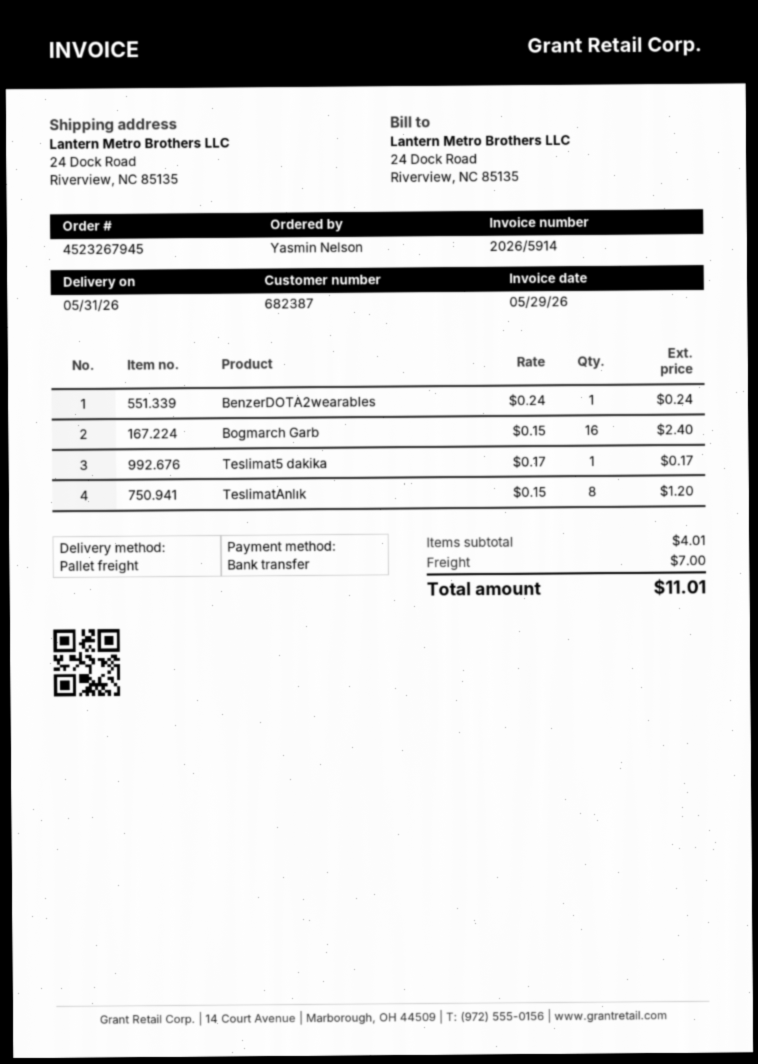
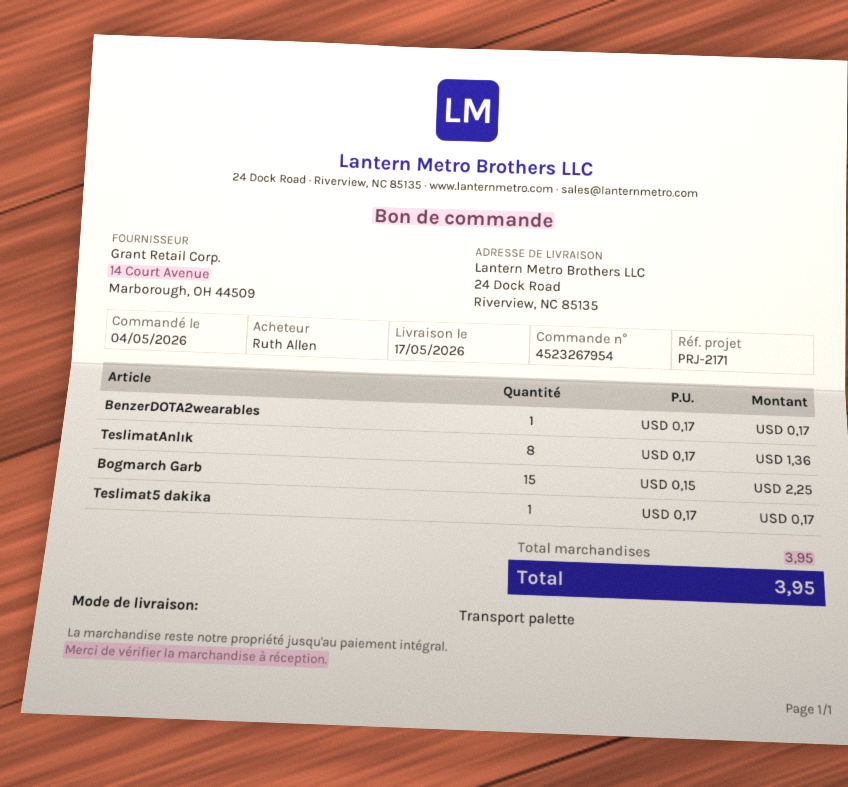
order number: 4523267945 -> 4523267954
delivery date: 2026-05-31 -> 2026-05-17
ordered by: Yasmin Nelson -> Ruth Allen
BenzerDOTA2wearables: 1 x 0.24 = 0.24 -> 1 x 0.17 = 0.17
Bogmarch Garb: 16 x 0.15 = 2.40 -> 15 x 0.15 = 2.25
TeslimatAnlık: 8 x 0.15 = 1.20 -> 8 x 0.17 = 1.36
subtotal: 4.01 -> 3.95
shipping: 7.00 -> none
total: 11.01 -> 3.95

